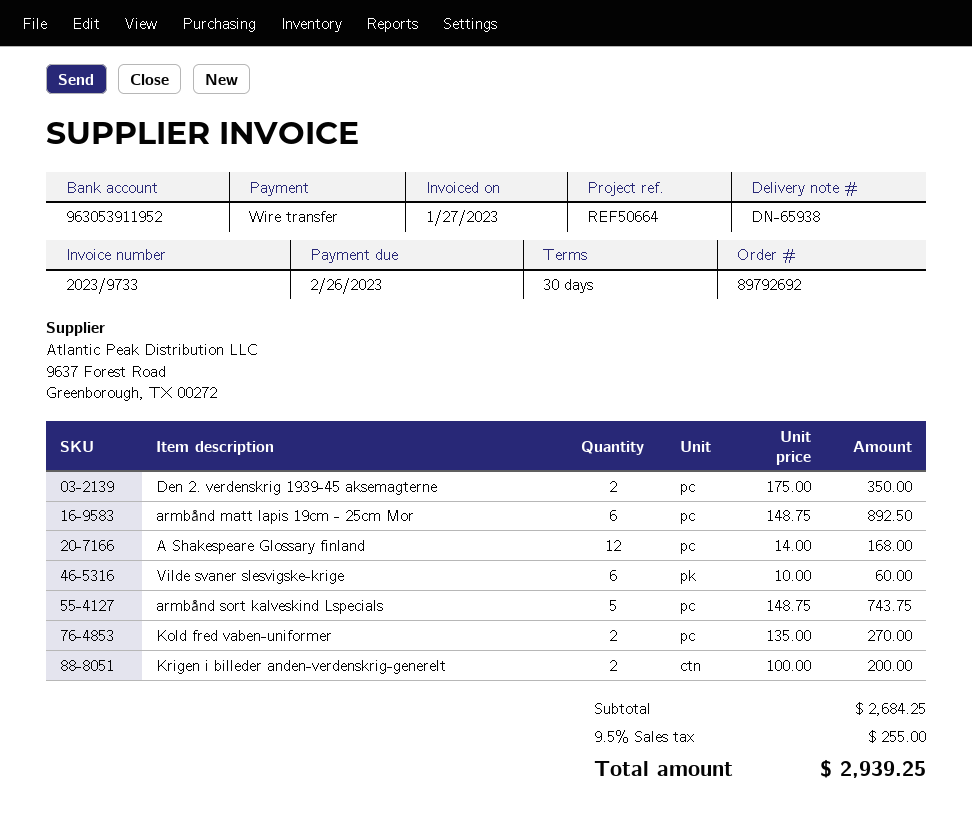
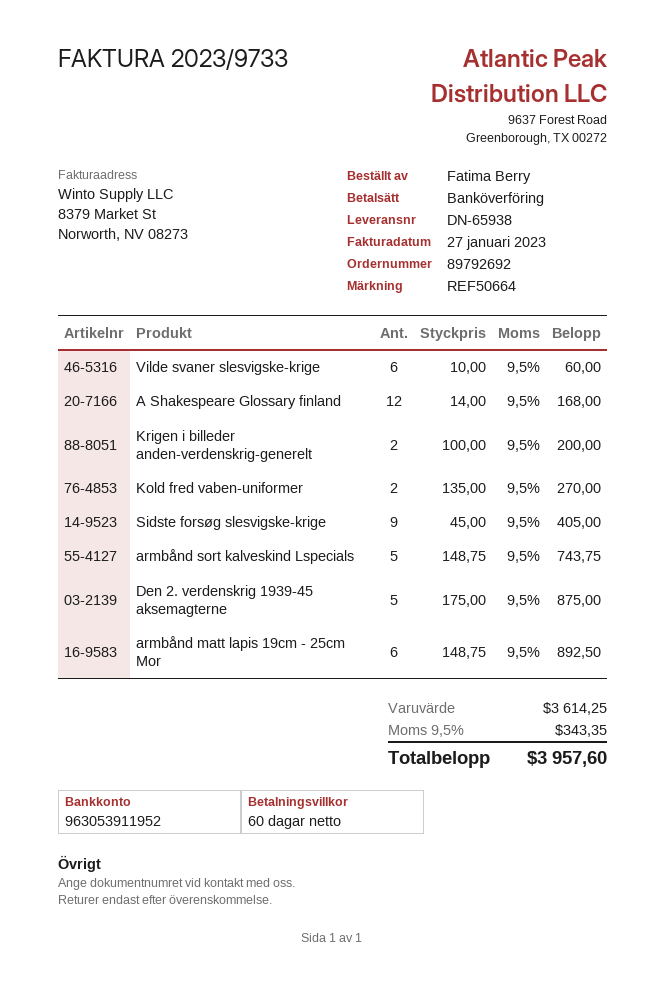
payment terms: 30 days -> 60 days
Den 2. verdenskrig 1939-45 aksemagterne: 2 x 175.00 = 350.00 -> 5 x 175.00 = 875.00
Sidste forsøg slesvigske-krige: none -> 9 x 45.00 = 405.00
subtotal: 2684.25 -> 3614.25
tax: 9.5% = 255.00 -> 9.5% = 343.35
total: 2939.25 -> 3957.60

